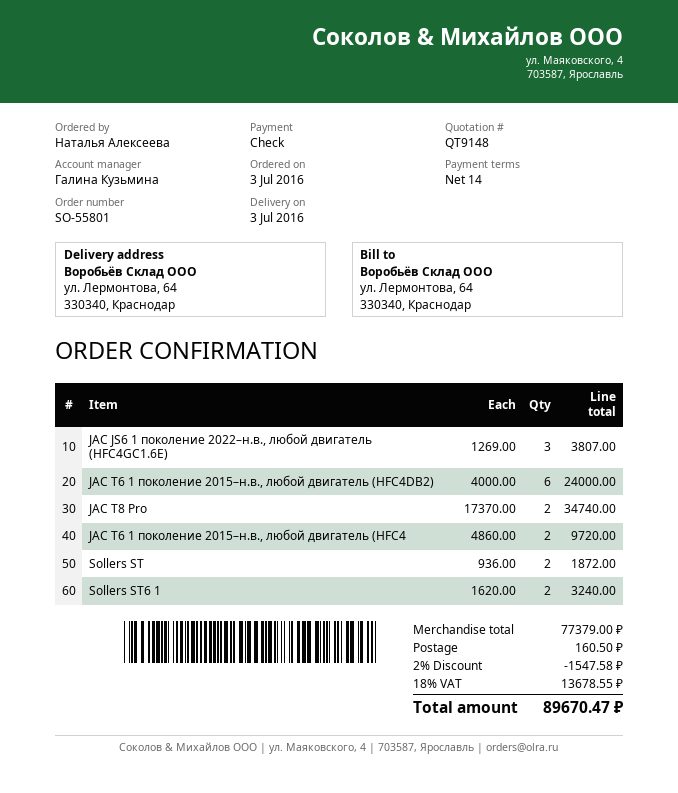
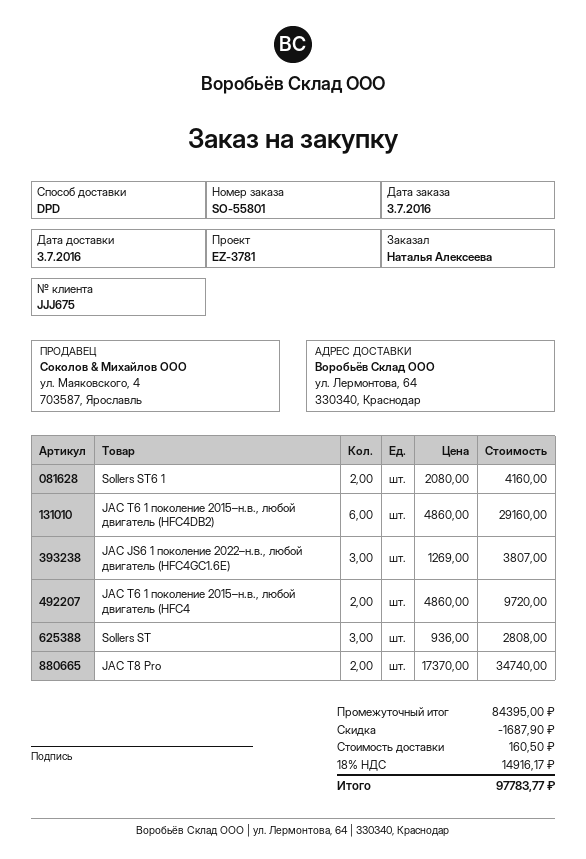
JAC T6 1 поколение 2015–н.в., любой двигатель (HFC4DB2): 6 x 4000.00 = 24000.00 -> 6 x 4860.00 = 29160.00
Sollers ST: 2 x 936.00 = 1872.00 -> 3 x 936.00 = 2808.00
Sollers ST6 1: 2 x 1620.00 = 3240.00 -> 2 x 2080.00 = 4160.00
subtotal: 77379.00 -> 84395.00
discount: 1547.58 -> 1687.90
tax: 18% = 13678.55 -> 18% = 14916.17
total: 89670.47 -> 97783.77

